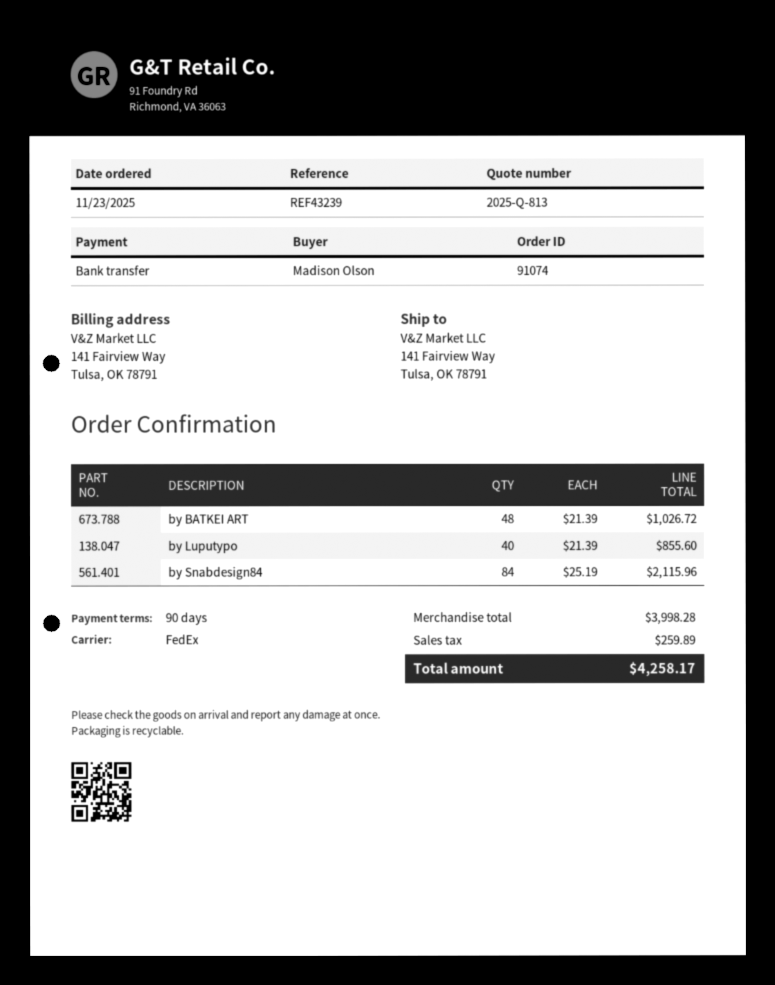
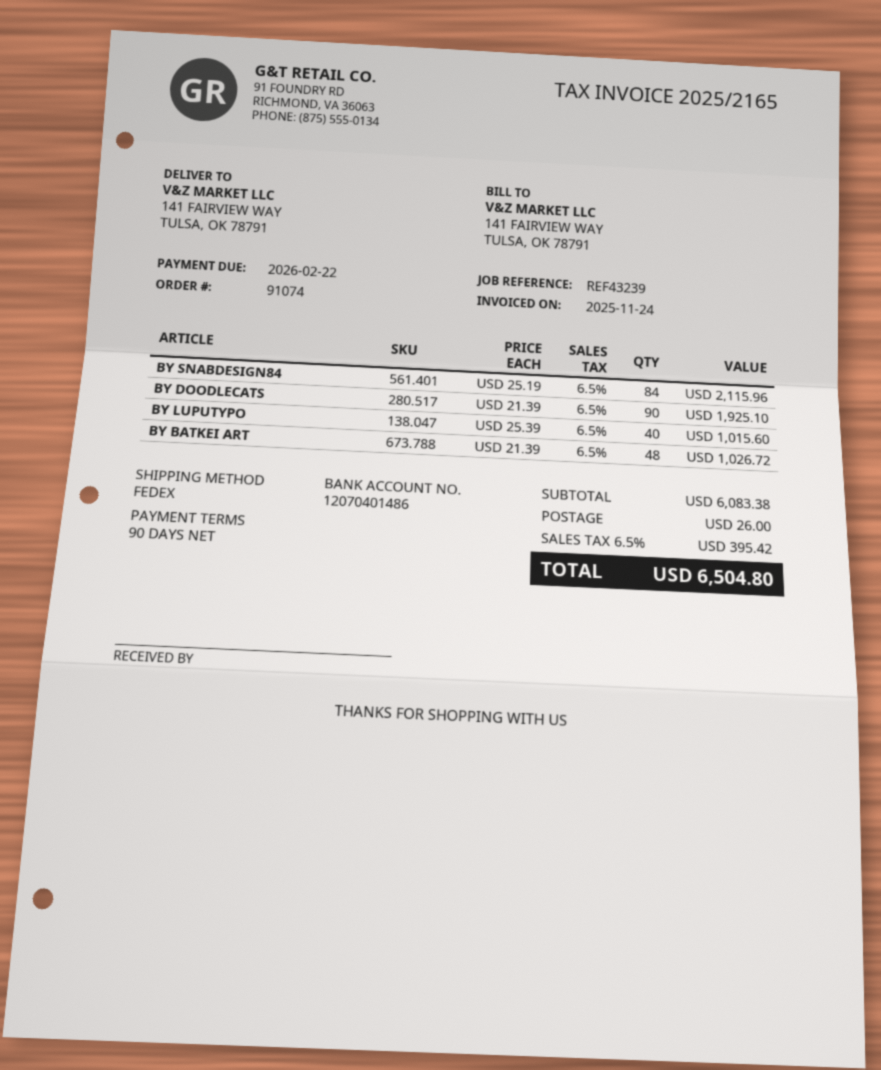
by Luputypo: 40 x 21.39 = 855.60 -> 40 x 25.39 = 1015.60
BY DOODLECATS: none -> 90 x 21.39 = 1925.10
subtotal: 3998.28 -> 6083.38
shipping: none -> 26.00
tax: 259.89 -> 395.42
total: 4258.17 -> 6504.80

